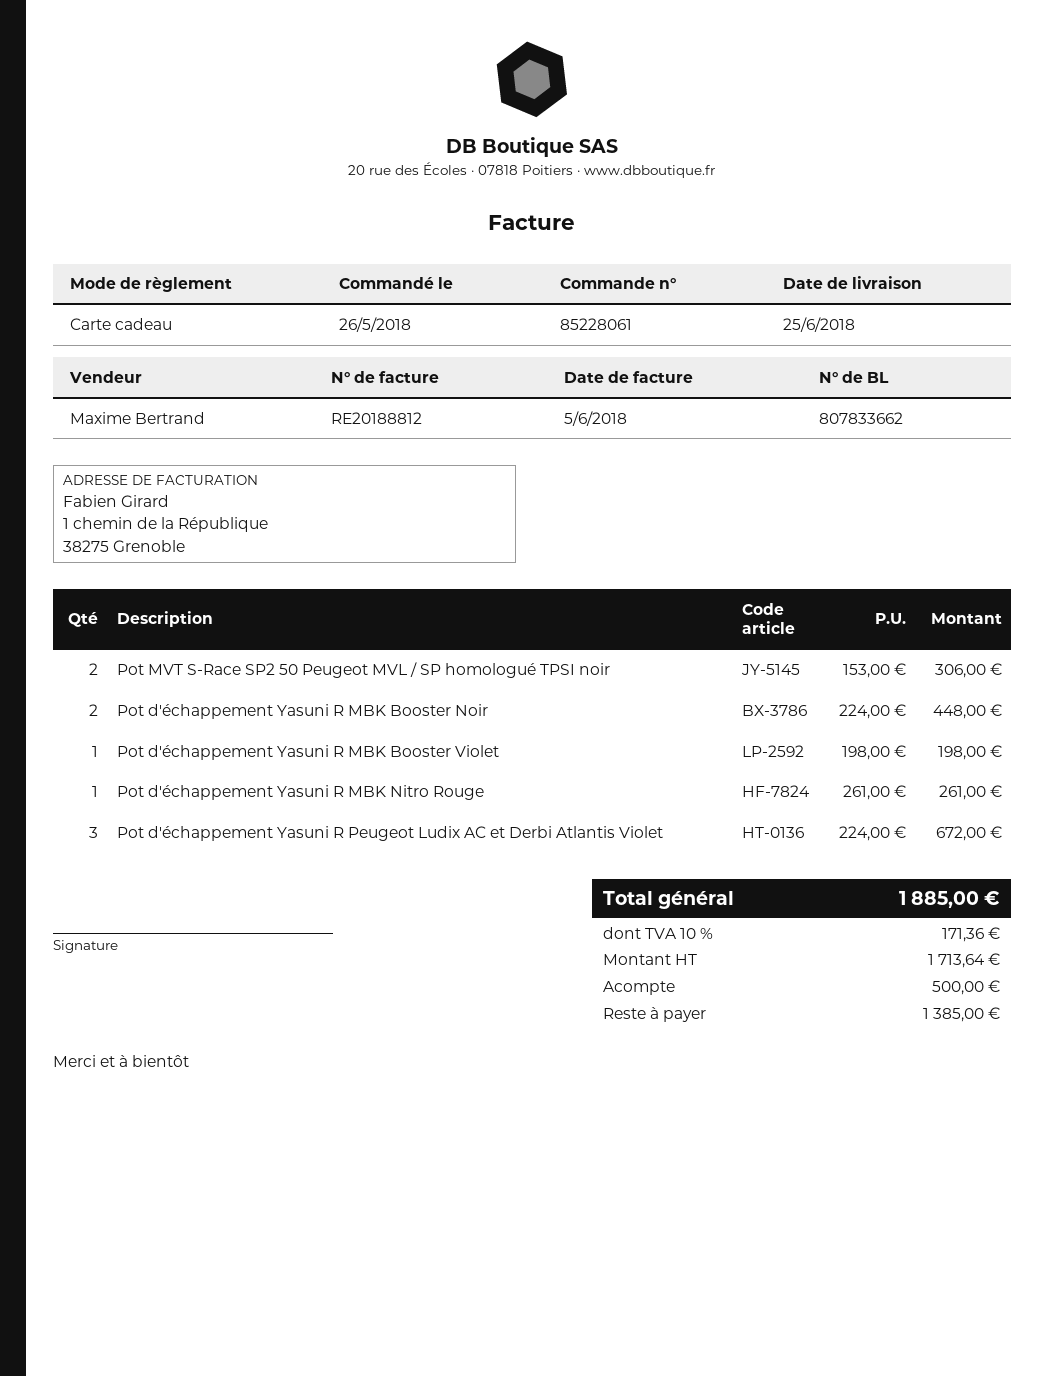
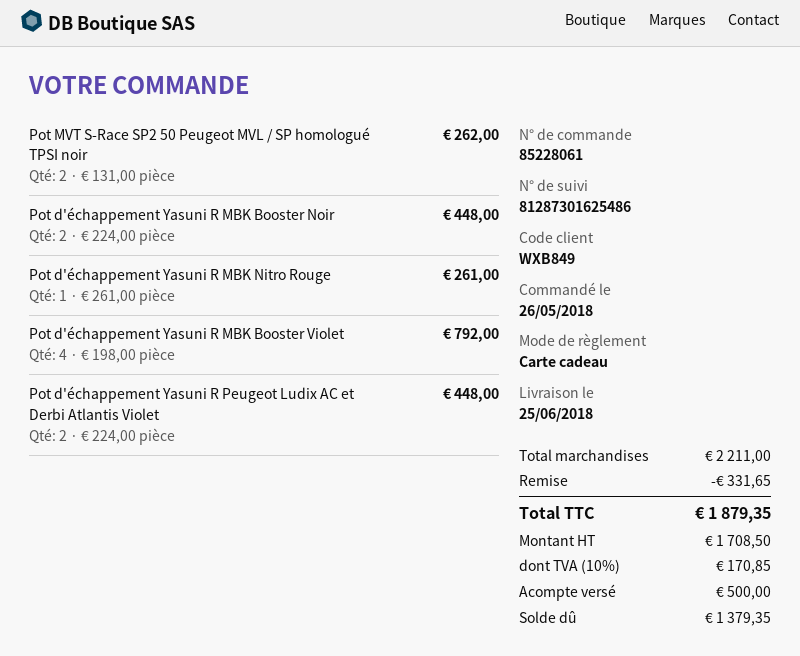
Pot MVT S-Race SP2 50 Peugeot MVL / SP homologué TPSI noir: 2 x 153.00 = 306.00 -> 2 x 131.00 = 262.00
Pot d'échappement Yasuni R MBK Booster Violet: 1 x 198.00 = 198.00 -> 4 x 198.00 = 792.00
Pot d'échappement Yasuni R Peugeot Ludix AC et Derbi Atlantis Violet: 3 x 224.00 = 672.00 -> 2 x 224.00 = 448.00
discount: none -> 331.65
net: 1713.64 -> 1708.50
tax: 10% = 171.36 -> 10% = 170.85
total: 1885.00 -> 1879.35
balance: 1385.00 -> 1379.35

